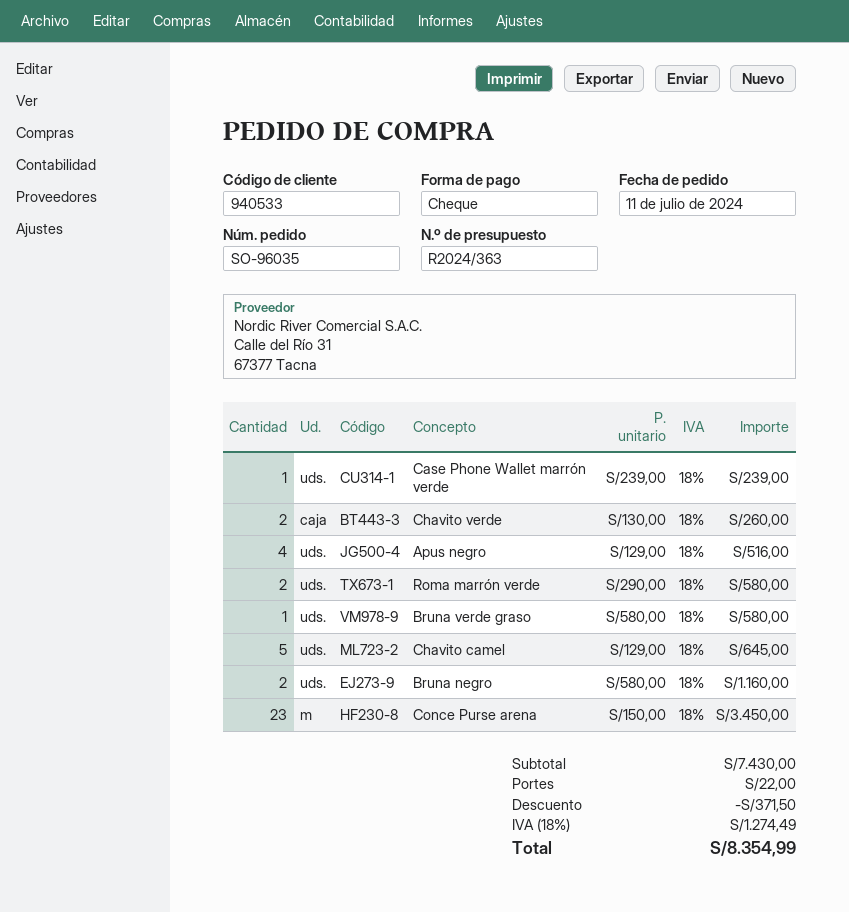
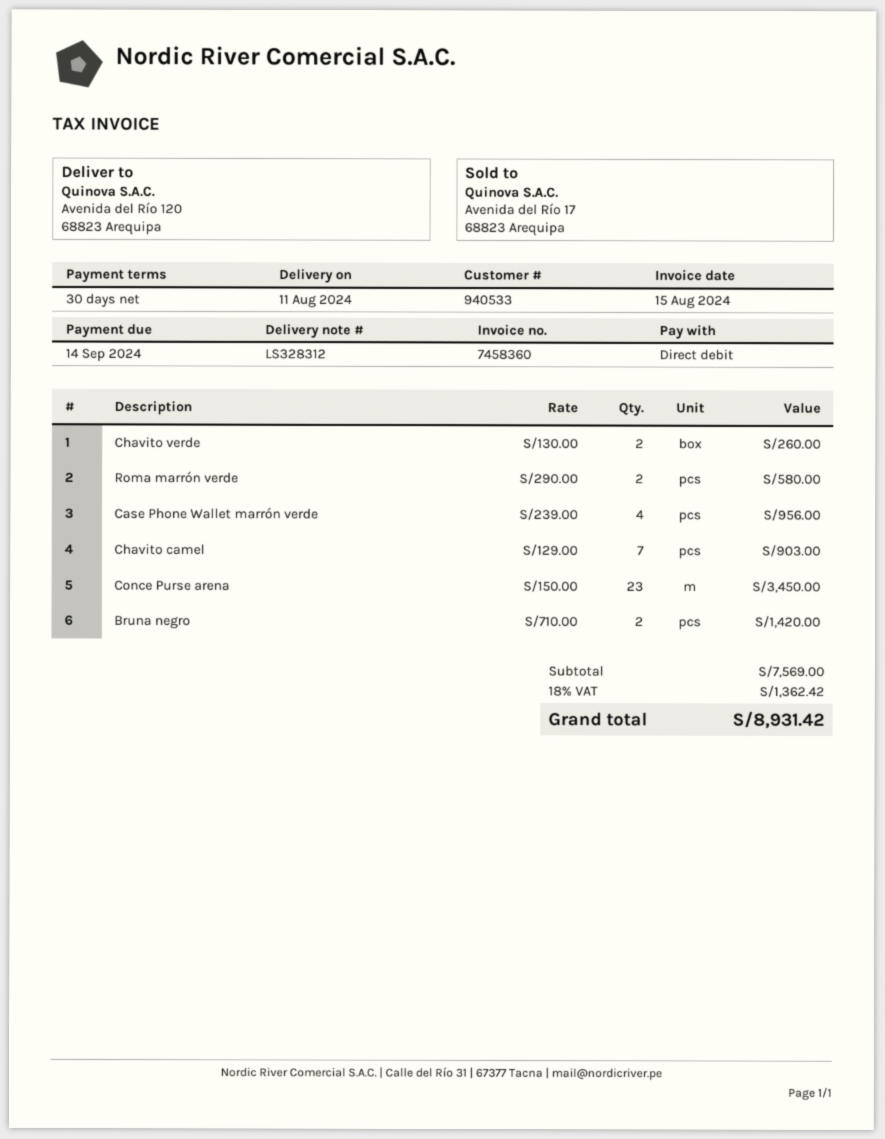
payment method: cheque -> direct debit
Case Phone Wallet marrón verde: 1 x 239.00 = 239.00 -> 4 x 239.00 = 956.00
Apus negro: 4 x 129.00 = 516.00 -> none
Bruna verde graso: 1 x 580.00 = 580.00 -> none
Chavito camel: 5 x 129.00 = 645.00 -> 7 x 129.00 = 903.00
Bruna negro: 2 x 580.00 = 1160.00 -> 2 x 710.00 = 1420.00
subtotal: 7430.00 -> 7569.00
discount: 371.50 -> none
shipping: 22.00 -> none
tax: 18% = 1274.49 -> 18% = 1362.42
total: 8354.99 -> 8931.42

